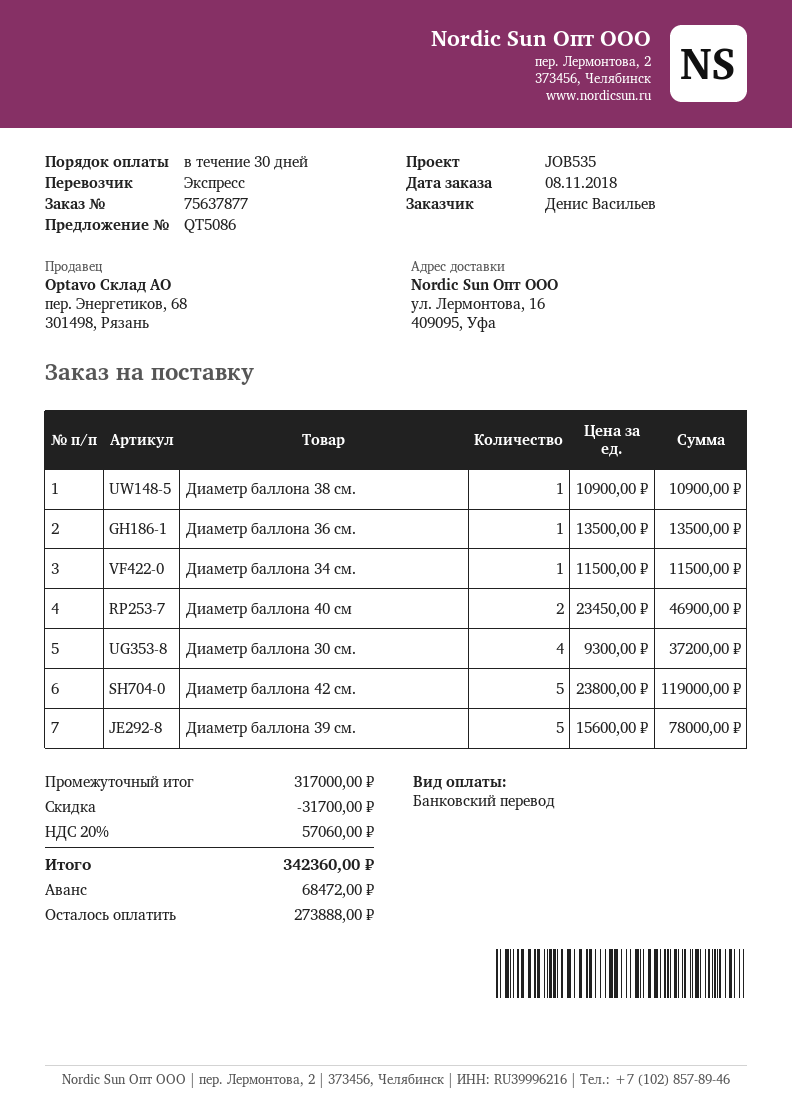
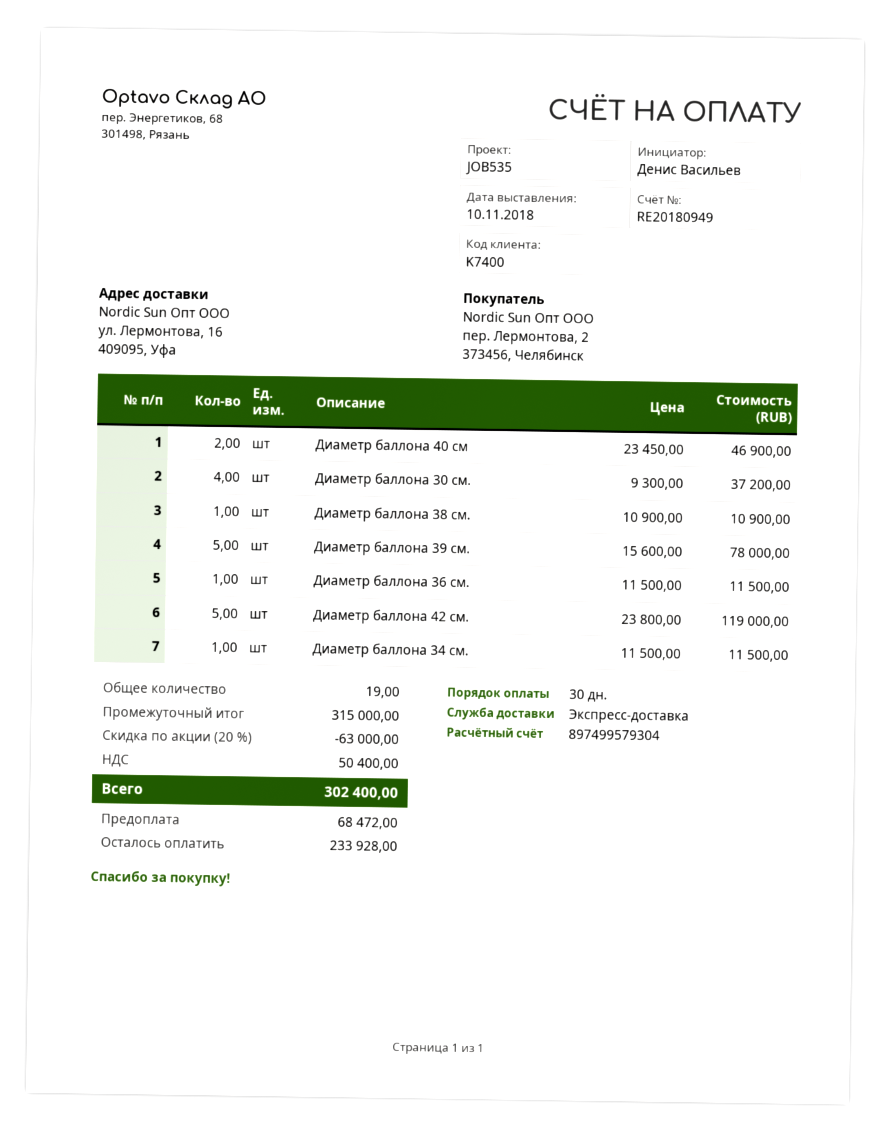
Диаметр баллона 36 см.: 1 x 13500.00 = 13500.00 -> 1 x 11500.00 = 11500.00
subtotal: 317000.00 -> 315000.00
discount: 31700.00 -> 63000.00
tax: 57060.00 -> 50400.00
total: 342360.00 -> 302400.00
balance: 273888.00 -> 233928.00

